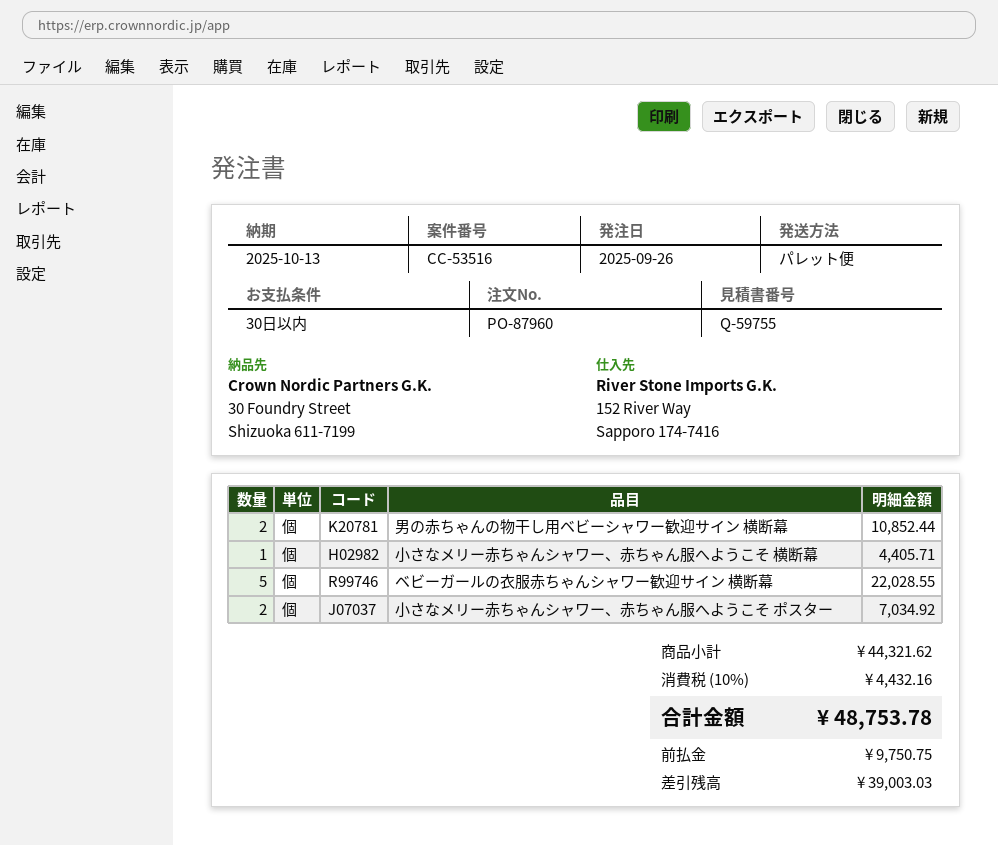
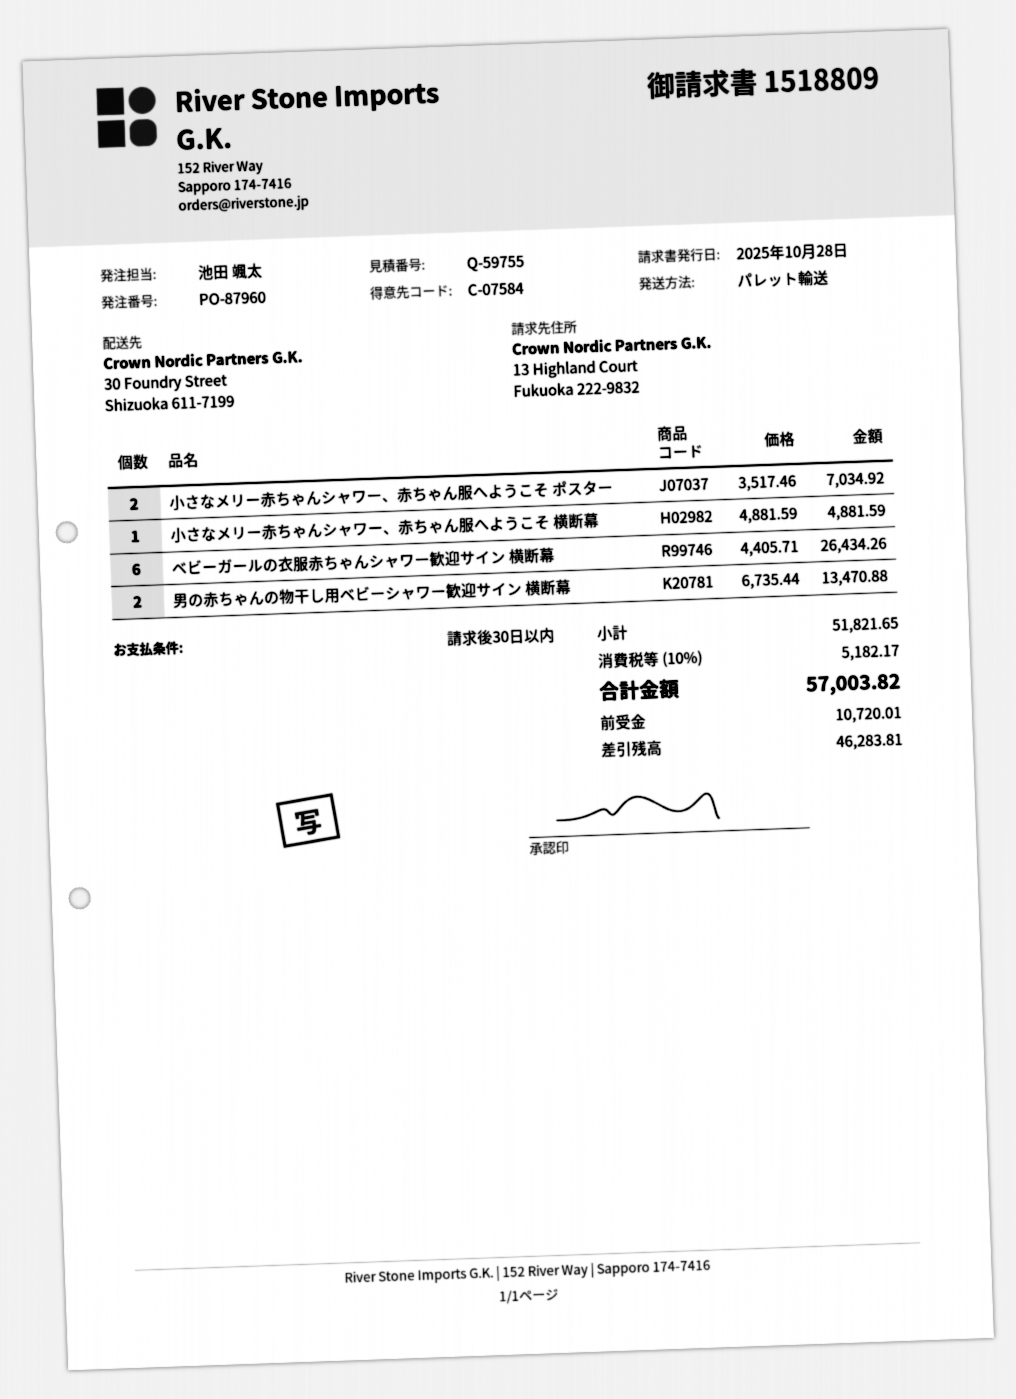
男の赤ちゃんの物干し用ベビーシャワー歓迎サイン 横断幕: 2 for 10852.44 -> 2 for 13470.88
小さなメリー赤ちゃんシャワー、赤ちゃん服へようこそ 横断幕: 1 for 4405.71 -> 1 for 4881.59
ベビーガールの衣服赤ちゃんシャワー歓迎サイン 横断幕: 5 for 22028.55 -> 6 for 26434.26
subtotal: 44321.62 -> 51821.65
tax: 10% = 4432.16 -> 10% = 5182.17
total: 48753.78 -> 57003.82
deposit: 9750.75 -> 10720.01
balance: 39003.03 -> 46283.81

